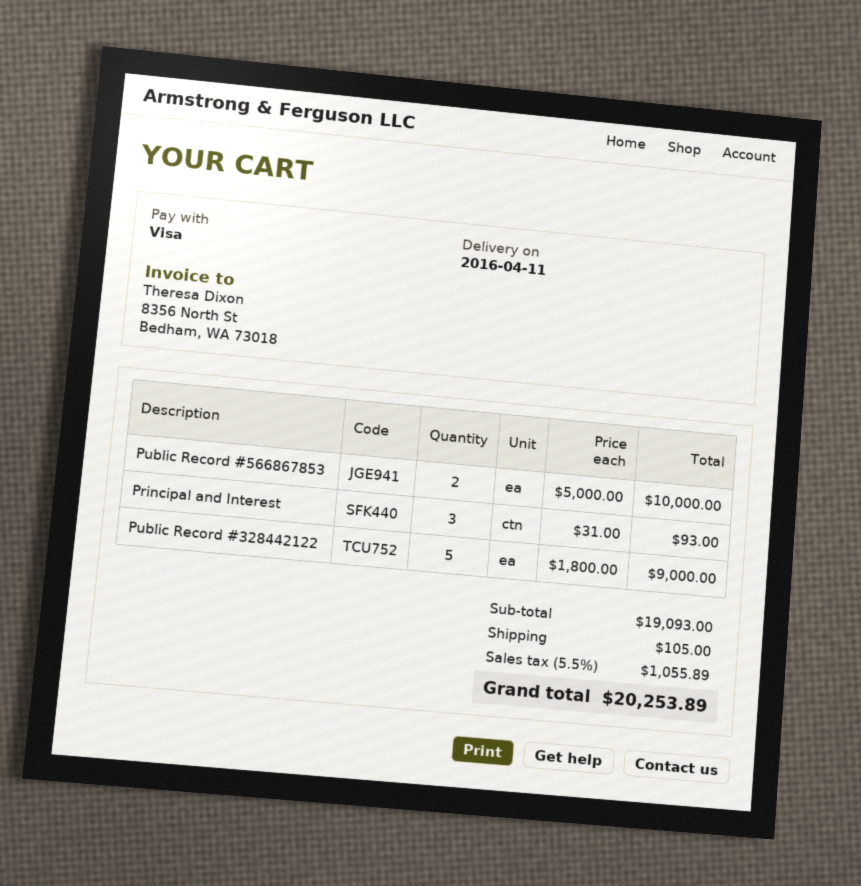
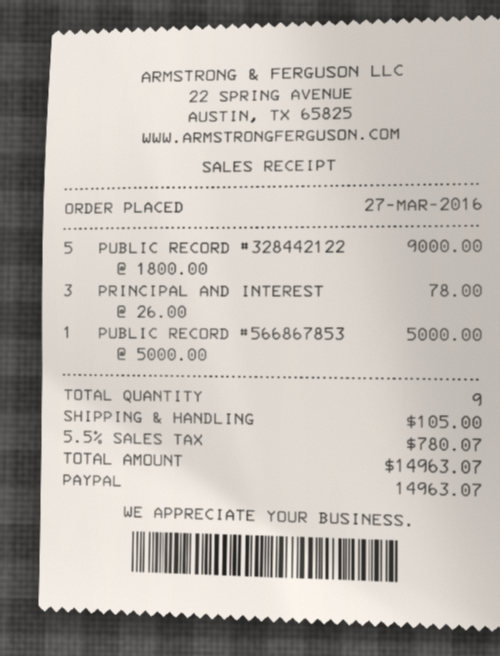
payment method: Visa -> PayPal
Public Record #566867853: 2 x 5000.00 = 10000.00 -> 1 x 5000.00 = 5000.00
Principal and Interest: 3 x 31.00 = 93.00 -> 3 x 26.00 = 78.00
tax: 5.5% = 1055.89 -> 5.5% = 780.07
total: 20253.89 -> 14963.07

